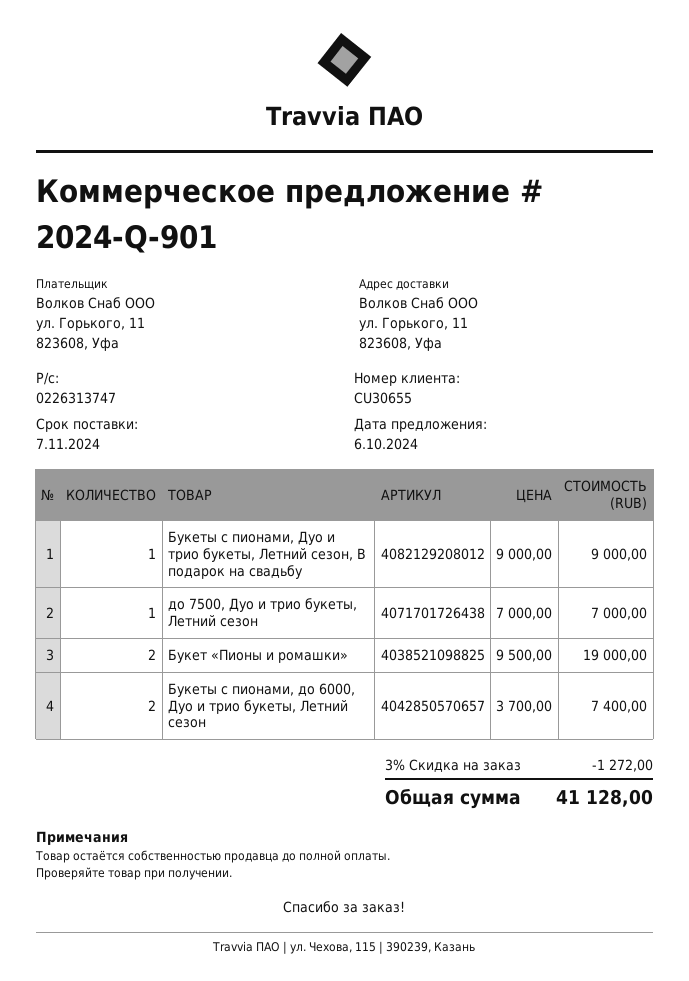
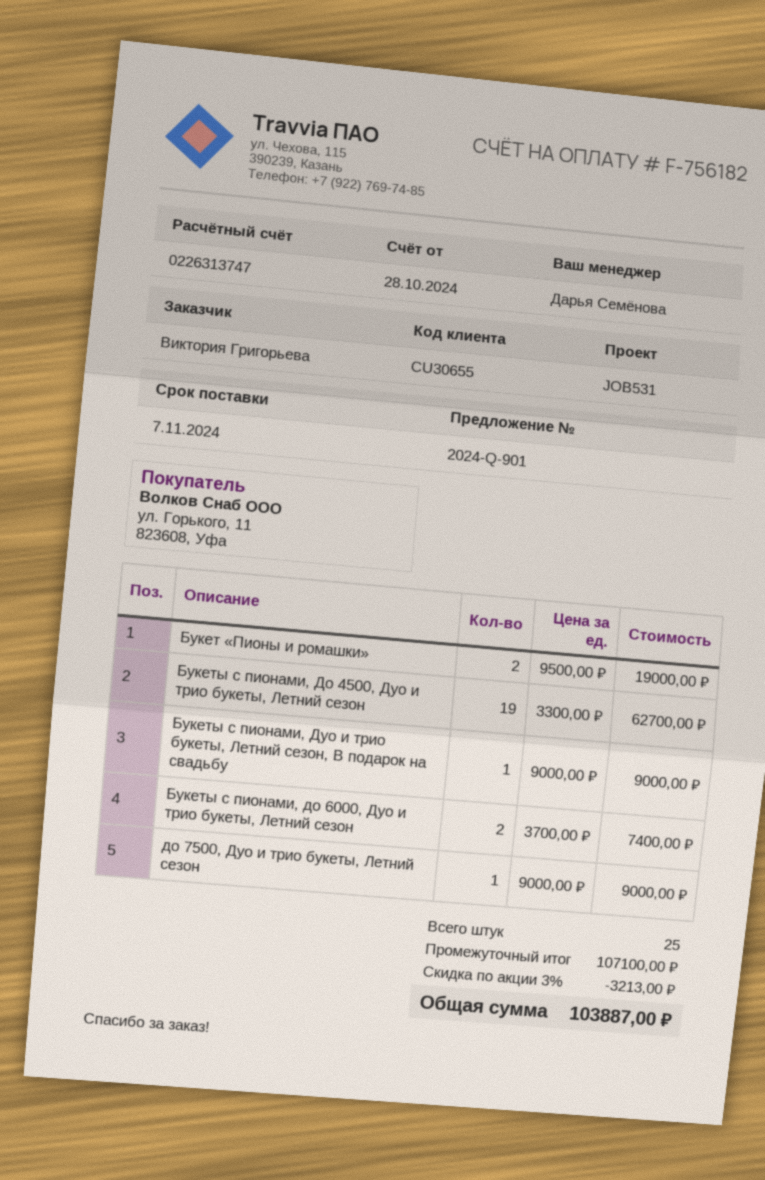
до 7500, Дуо и трио букеты, Летний сезон: 1 x 7000.00 = 7000.00 -> 1 x 9000.00 = 9000.00
Букеты с пионами, До 4500, Дуо и трио букеты, Летний сезон: none -> 19 x 3300.00 = 62700.00
discount: 3% = 1272.00 -> 3% = 3213.00
total: 41128.00 -> 103887.00

